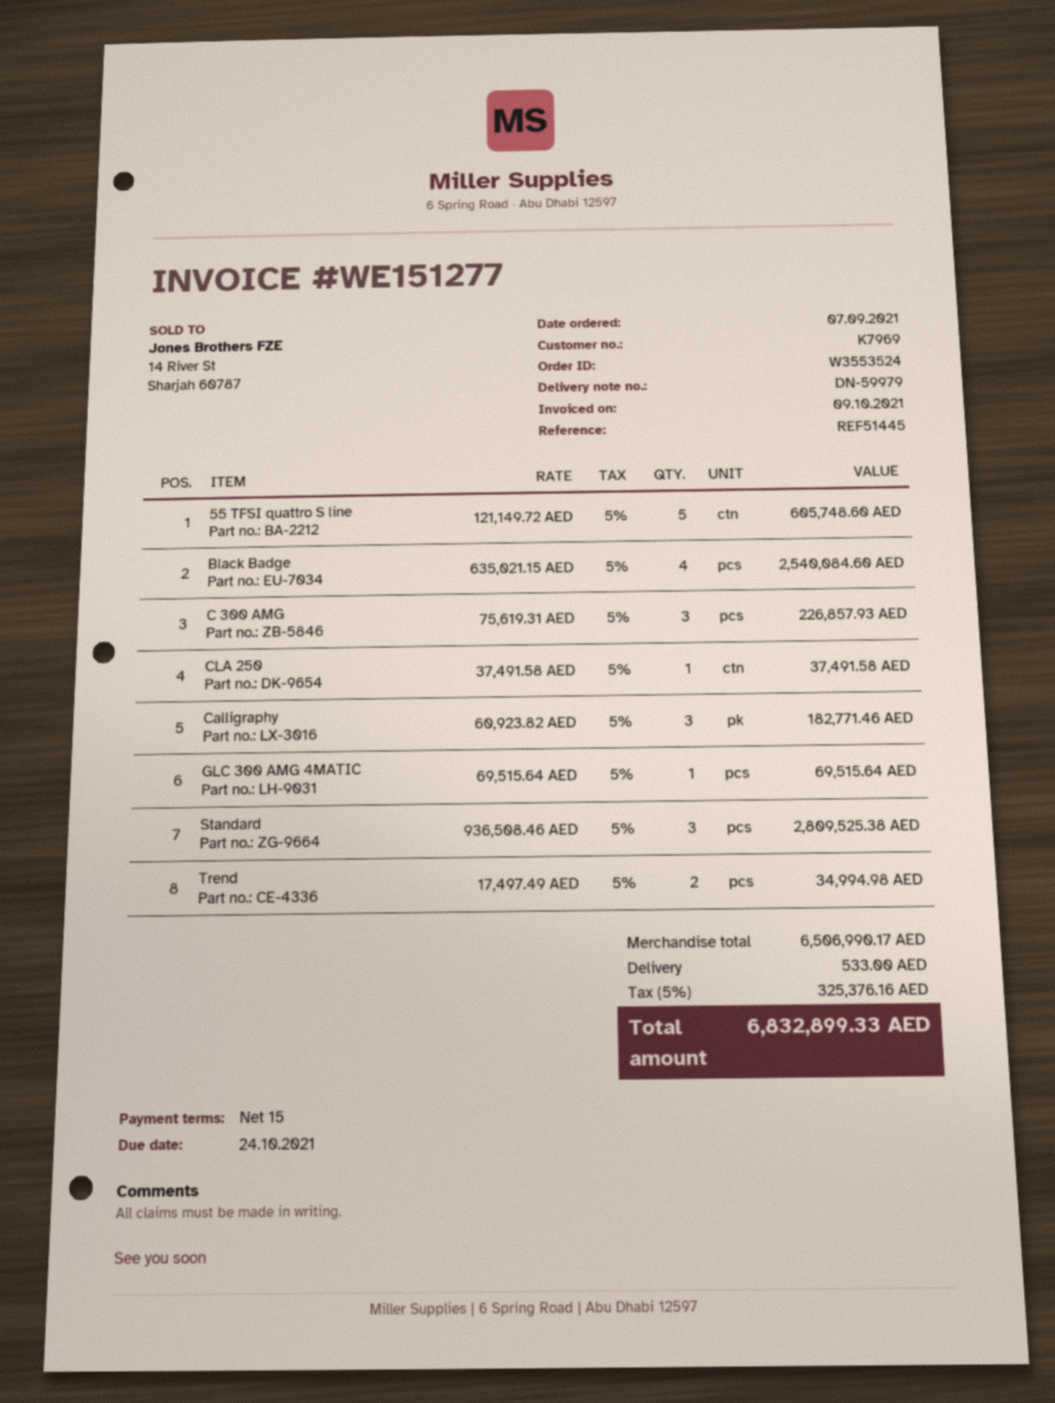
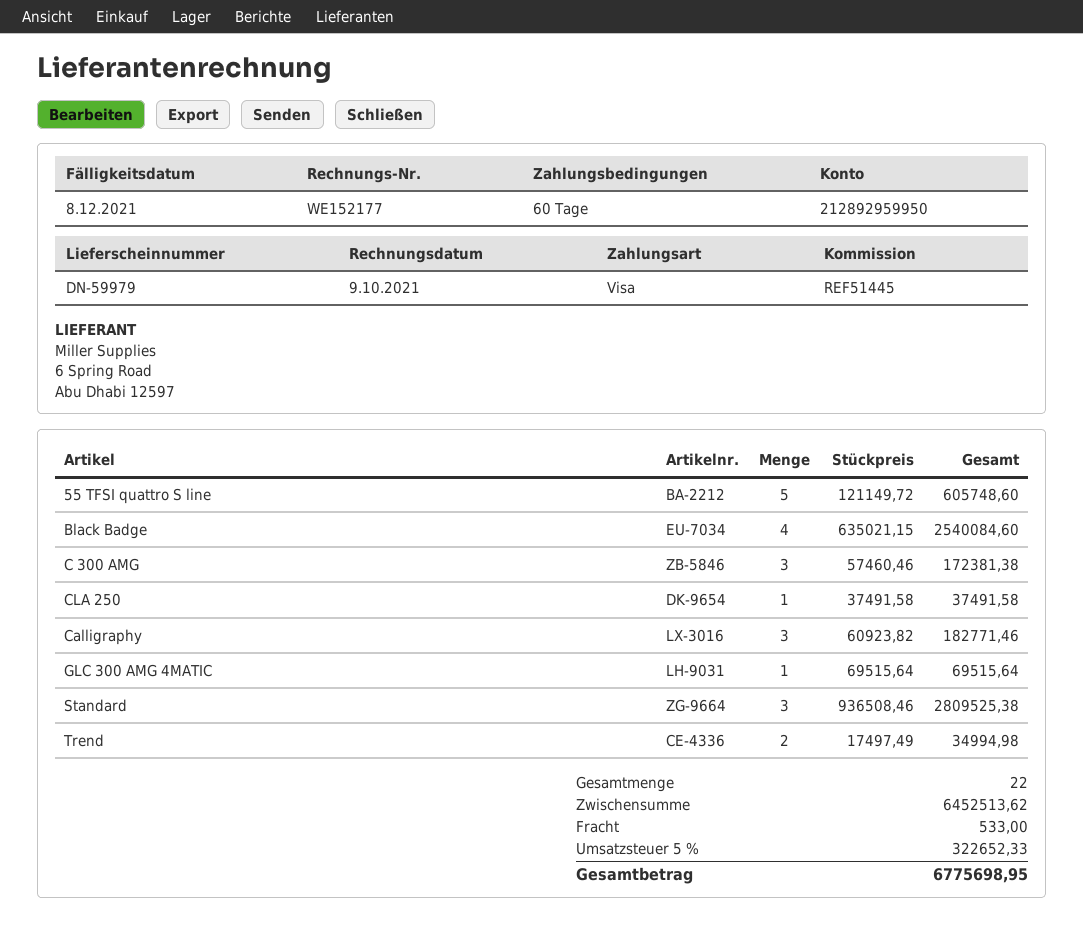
invoice number: WE151277 -> WE152177
payment terms: 15 days -> 60 days
due date: 2021-10-24 -> 2021-12-08
C 300 AMG: 3 x 75619.31 = 226857.93 -> 3 x 57460.46 = 172381.38
subtotal: 6506990.17 -> 6452513.62
tax: 5% = 325376.16 -> 5% = 322652.33
total: 6832899.33 -> 6775698.95

